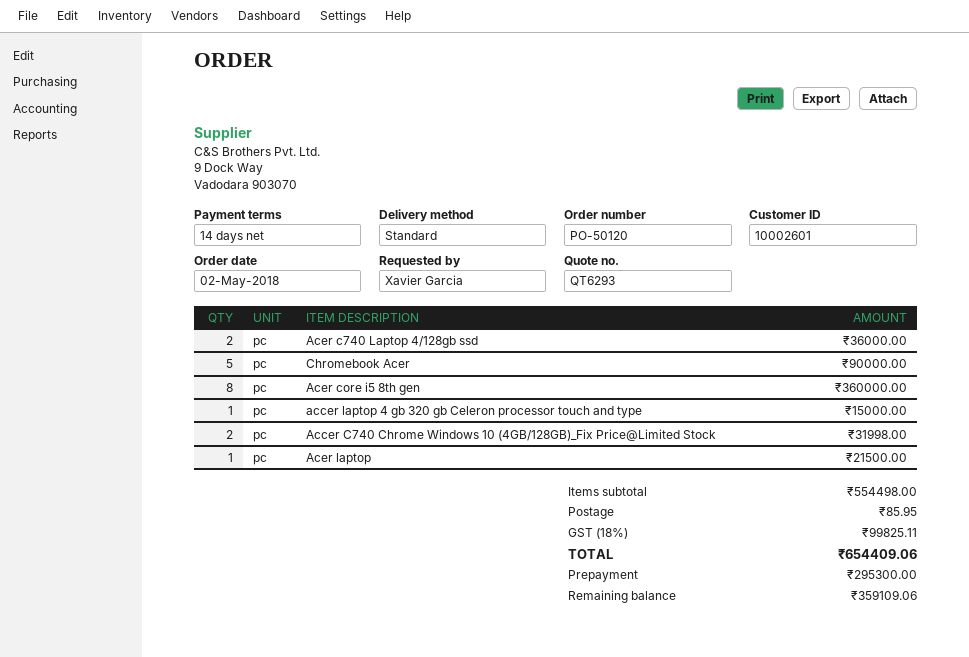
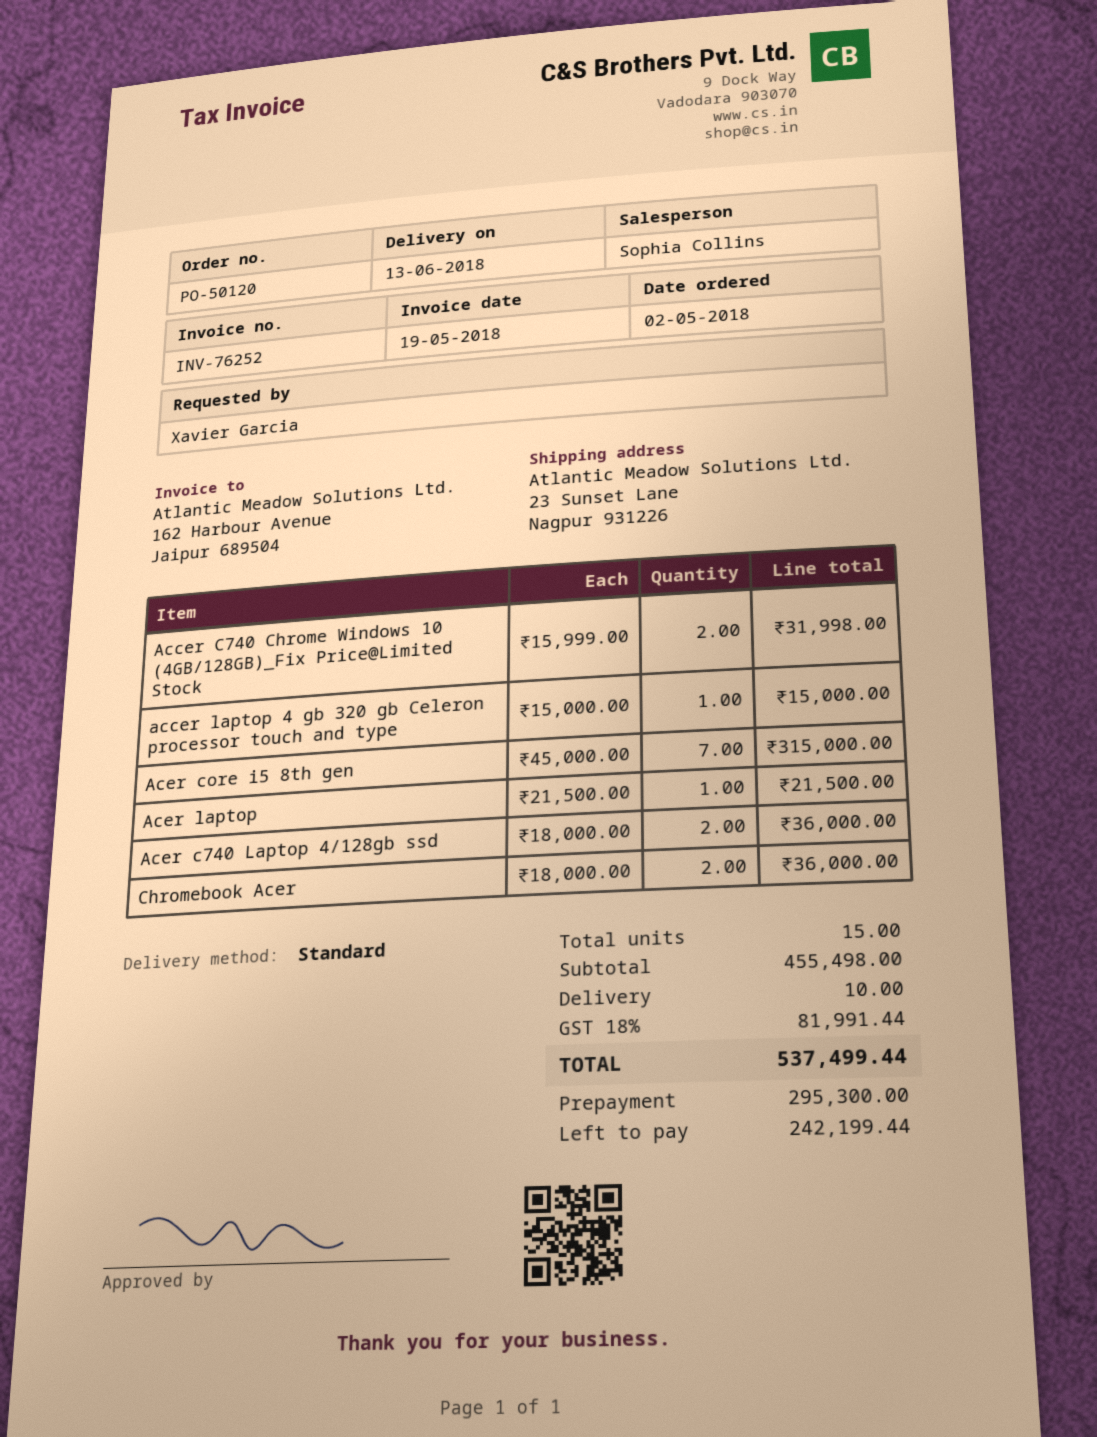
Chromebook Acer: 5 for 90000.00 -> 2 for 36000.00
Acer core i5 8th gen: 8 for 360000.00 -> 7 for 315000.00
subtotal: 554498.00 -> 455498.00
shipping: 85.95 -> 10.00
tax: 18% = 99825.11 -> 18% = 81991.44
total: 654409.06 -> 537499.44
balance: 359109.06 -> 242199.44

